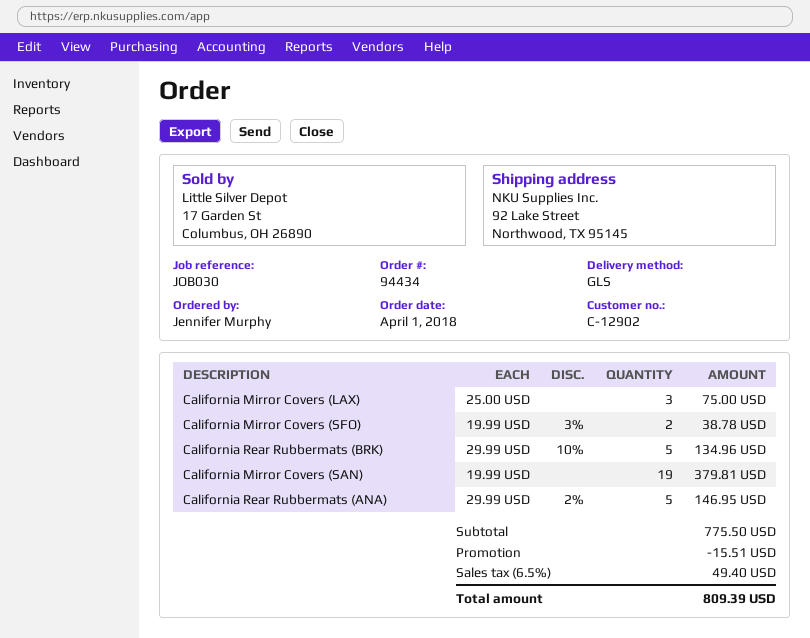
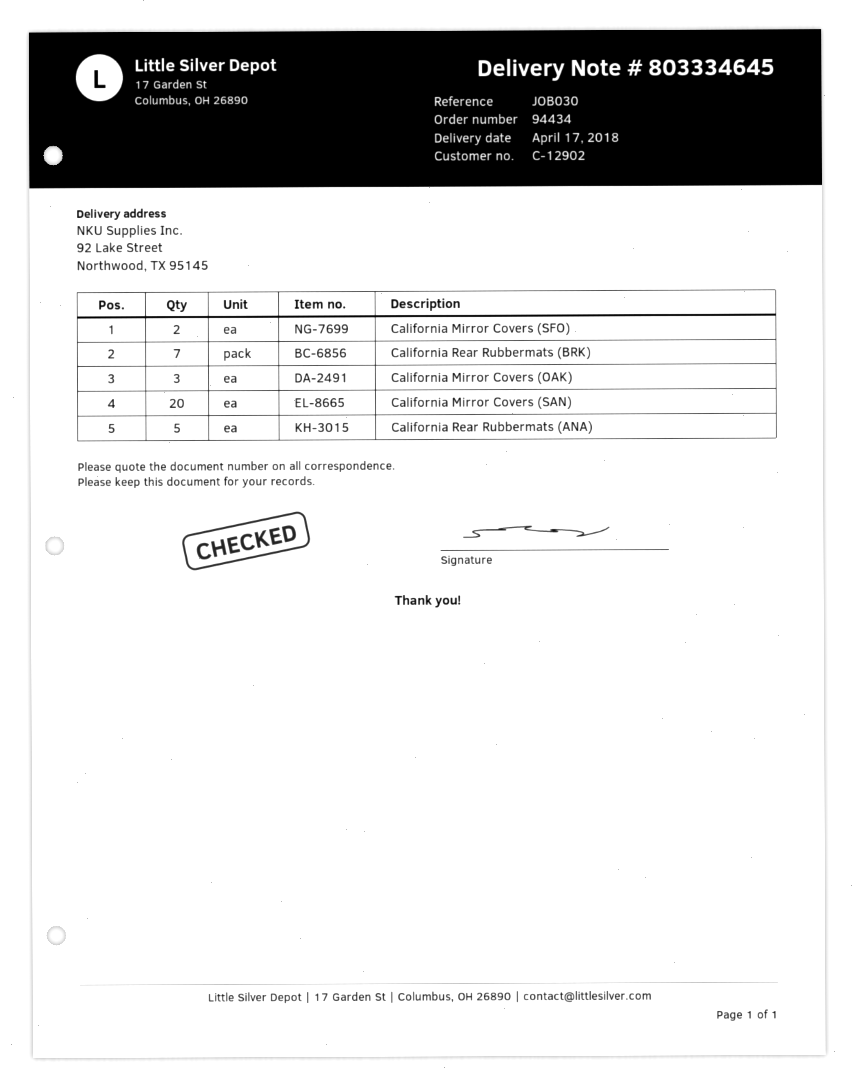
California Mirror Covers (LAX): 3 -> none
California Rear Rubbermats (BRK): 5 -> 7
California Mirror Covers (SAN): 19 -> 20
California Mirror Covers (OAK): none -> 3

